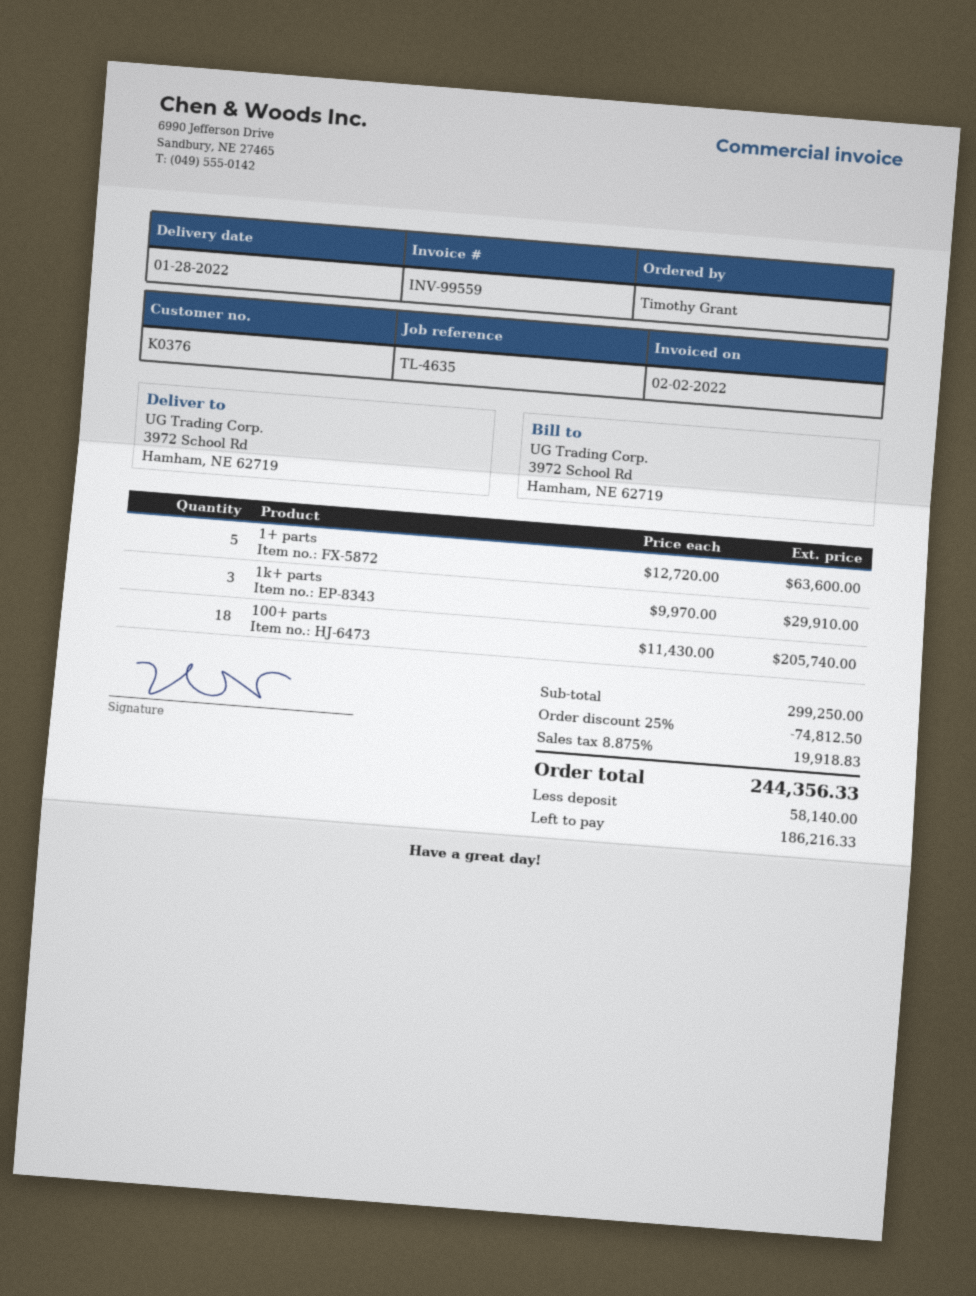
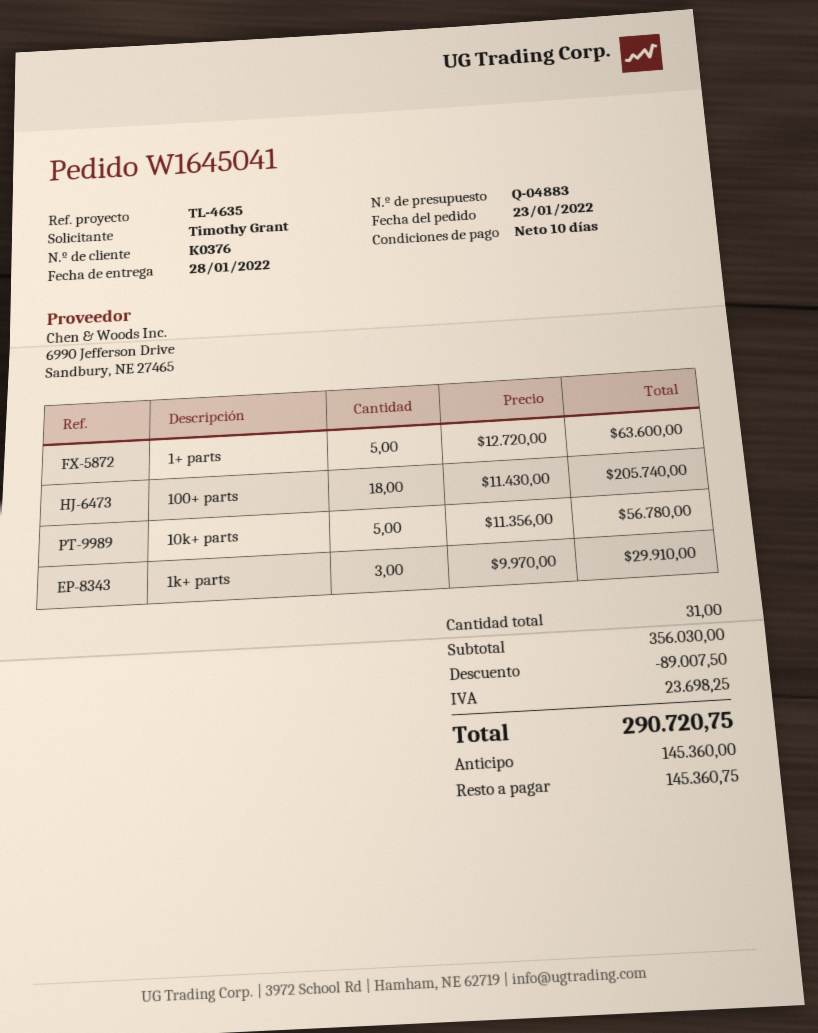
10k+ parts: none -> 5 x 11356.00 = 56780.00
subtotal: 299250.00 -> 356030.00
discount: 74812.50 -> 89007.50
tax: 19918.83 -> 23698.25
total: 244356.33 -> 290720.75
deposit: 58140.00 -> 145360.00
balance: 186216.33 -> 145360.75

